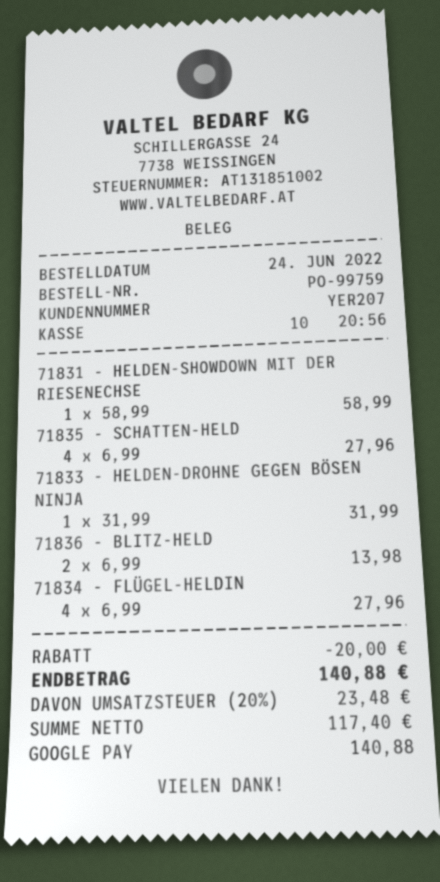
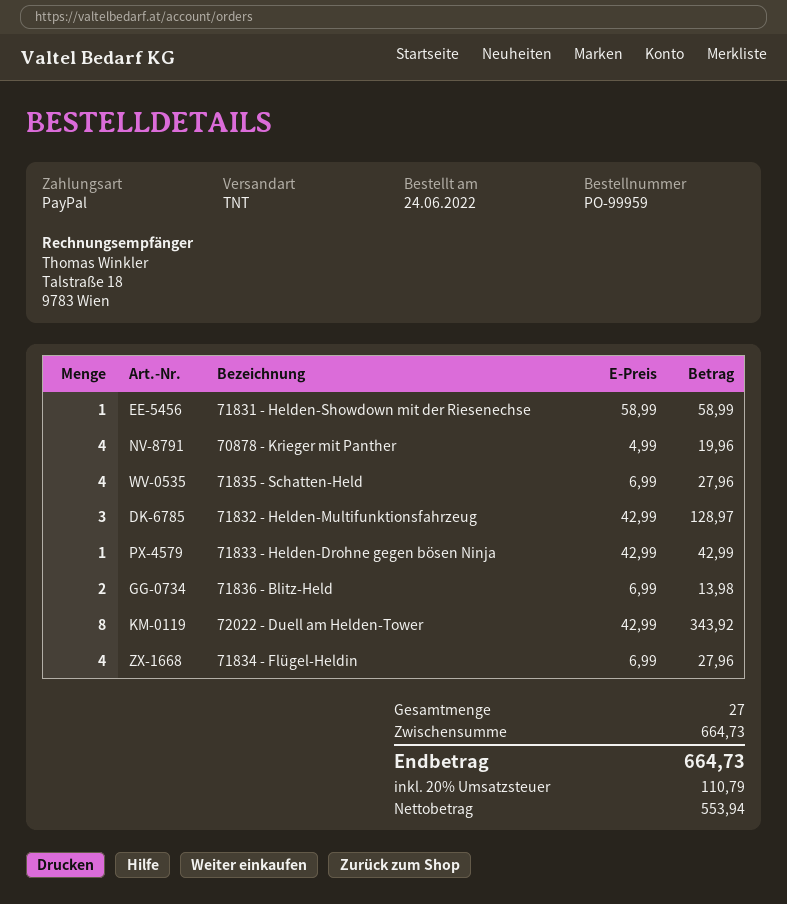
order number: PO-99759 -> PO-99959
payment method: Google Pay -> PayPal
71833 - HELDEN-DROHNE GEGEN BÖSEN NINJA: 1 x 31.99 = 31.99 -> 1 x 42.99 = 42.99
70878 - Krieger mit Panther: none -> 4 x 4.99 = 19.96
71832 - Helden-Multifunktionsfahrzeug: none -> 3 x 42.99 = 128.97
72022 - Duell am Helden-Tower: none -> 8 x 42.99 = 343.92
discount: 20.00 -> none
net: 117.40 -> 553.94
tax: 20% = 23.48 -> 20% = 110.79
total: 140.88 -> 664.73

